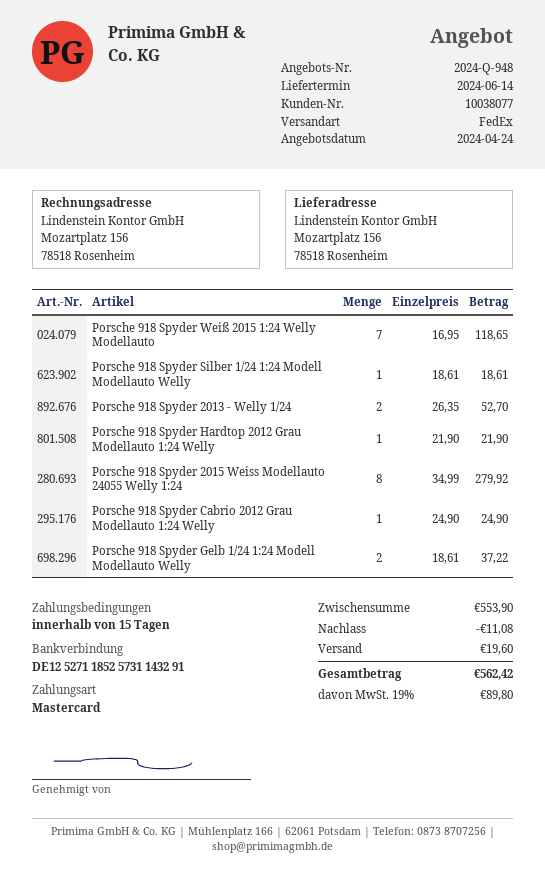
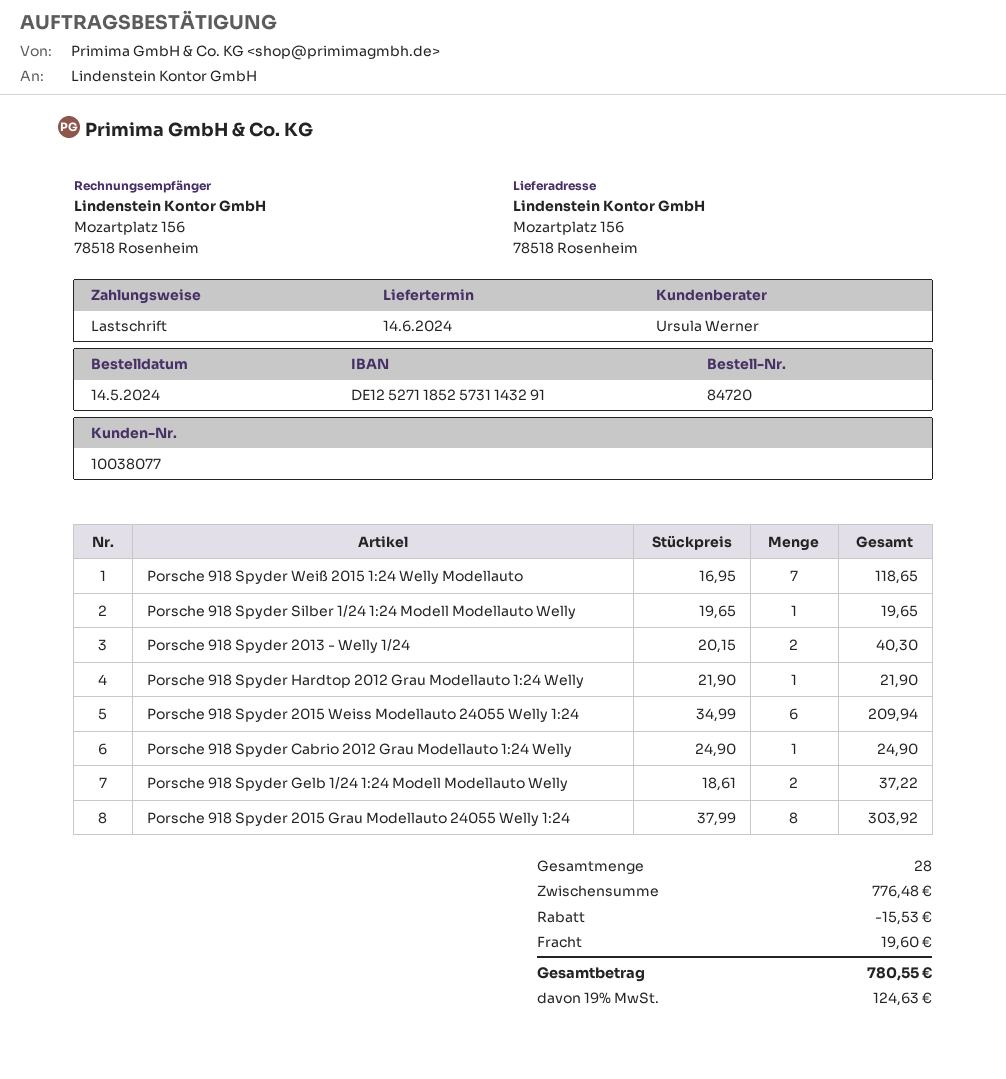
payment method: Mastercard -> direct debit
Porsche 918 Spyder Silber 1/24 1:24 Modell Modellauto Welly: 1 x 18.61 = 18.61 -> 1 x 19.65 = 19.65
Porsche 918 Spyder 2013 - Welly 1/24: 2 x 26.35 = 52.70 -> 2 x 20.15 = 40.30
Porsche 918 Spyder 2015 Weiss Modellauto 24055 Welly 1:24: 8 x 34.99 = 279.92 -> 6 x 34.99 = 209.94
Porsche 918 Spyder 2015 Grau Modellauto 24055 Welly 1:24: none -> 8 x 37.99 = 303.92
subtotal: 553.90 -> 776.48
discount: 11.08 -> 15.53
tax: 19% = 89.80 -> 19% = 124.63
total: 562.42 -> 780.55

